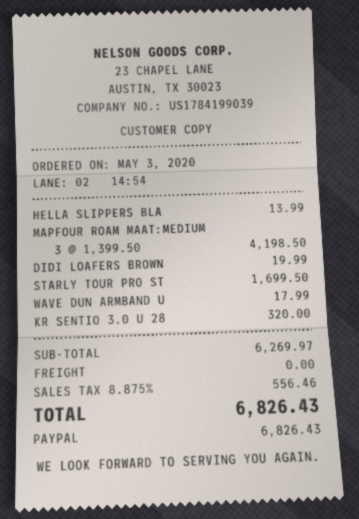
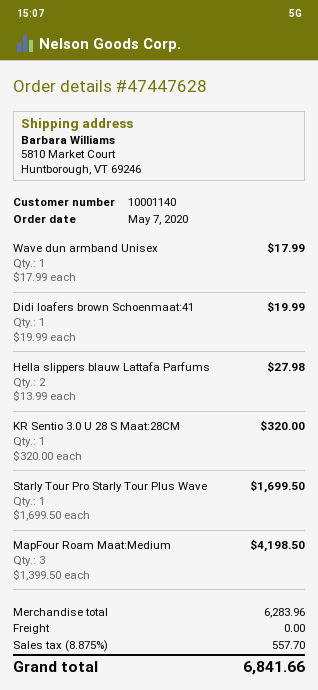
order date: 2020-05-03 -> 2020-05-07
HELLA SLIPPERS BLA: 1 x 13.99 = 13.99 -> 2 x 13.99 = 27.98
subtotal: 6269.97 -> 6283.96
tax: 8.875% = 556.46 -> 8.875% = 557.70
total: 6826.43 -> 6841.66

